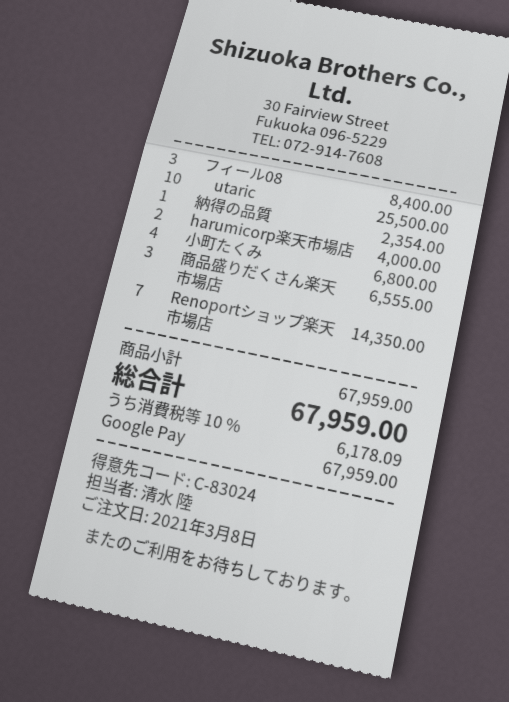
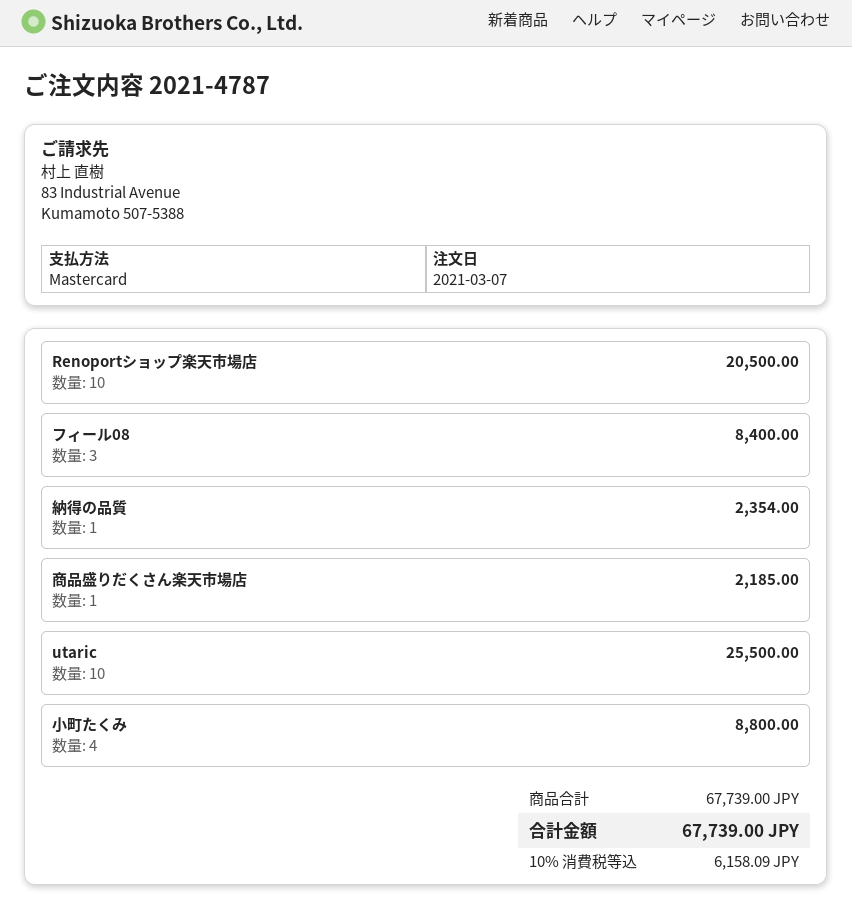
order date: 2021-03-08 -> 2021-03-07
payment method: Google Pay -> Mastercard
harumicorp楽天市場店: 2 for 4000.00 -> none
小町たくみ: 4 for 6800.00 -> 4 for 8800.00
商品盛りだくさん楽天市場店: 3 for 6555.00 -> 1 for 2185.00
Renoportショップ楽天市場店: 7 for 14350.00 -> 10 for 20500.00
subtotal: 67959.00 -> 67739.00
tax: 10% = 6178.09 -> 10% = 6158.09
total: 67959.00 -> 67739.00

